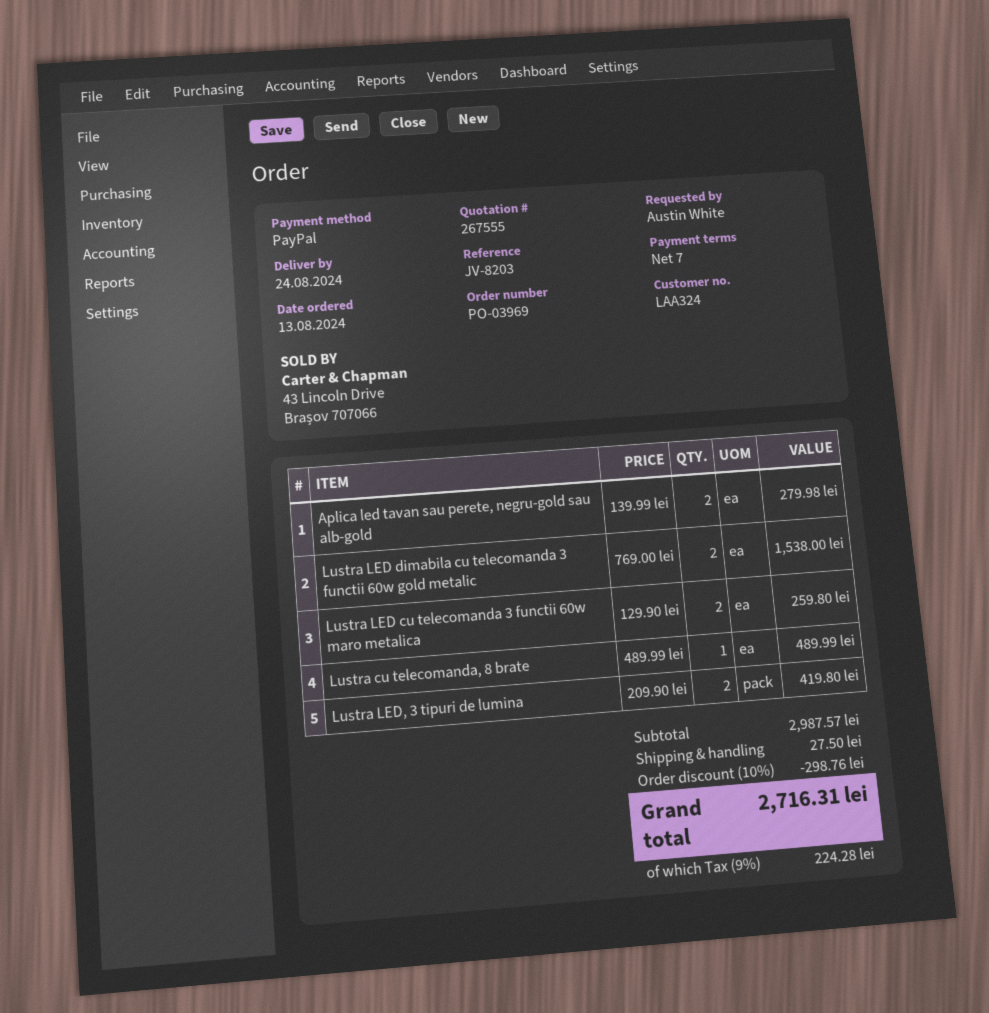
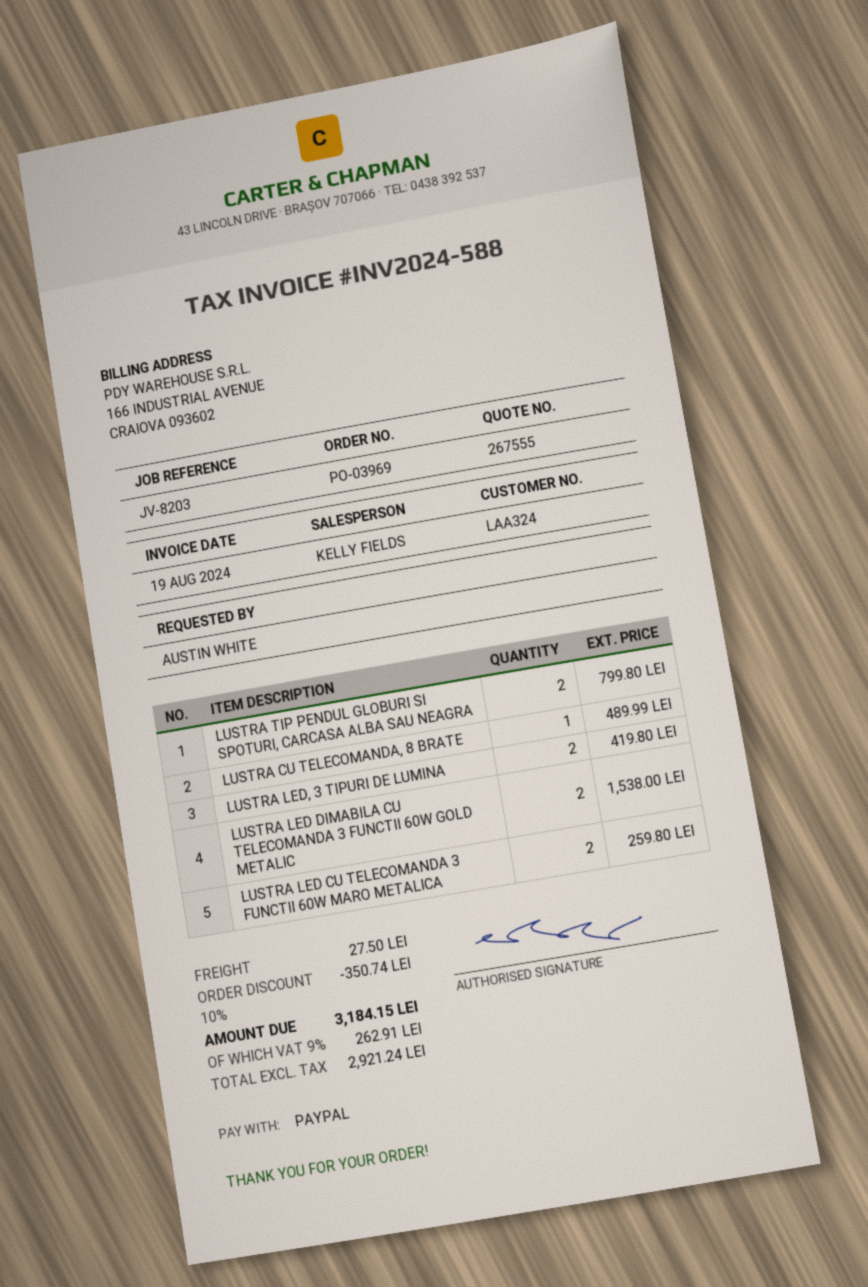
Aplica led tavan sau perete, negru-gold sau alb-gold: 2 for 279.98 -> none
LUSTRA TIP PENDUL GLOBURI SI SPOTURI, CARCASA ALBA SAU NEAGRA: none -> 2 for 799.80
discount: 10% = 298.76 -> 10% = 350.74
tax: 9% = 224.28 -> 9% = 262.91
total: 2716.31 -> 3184.15

